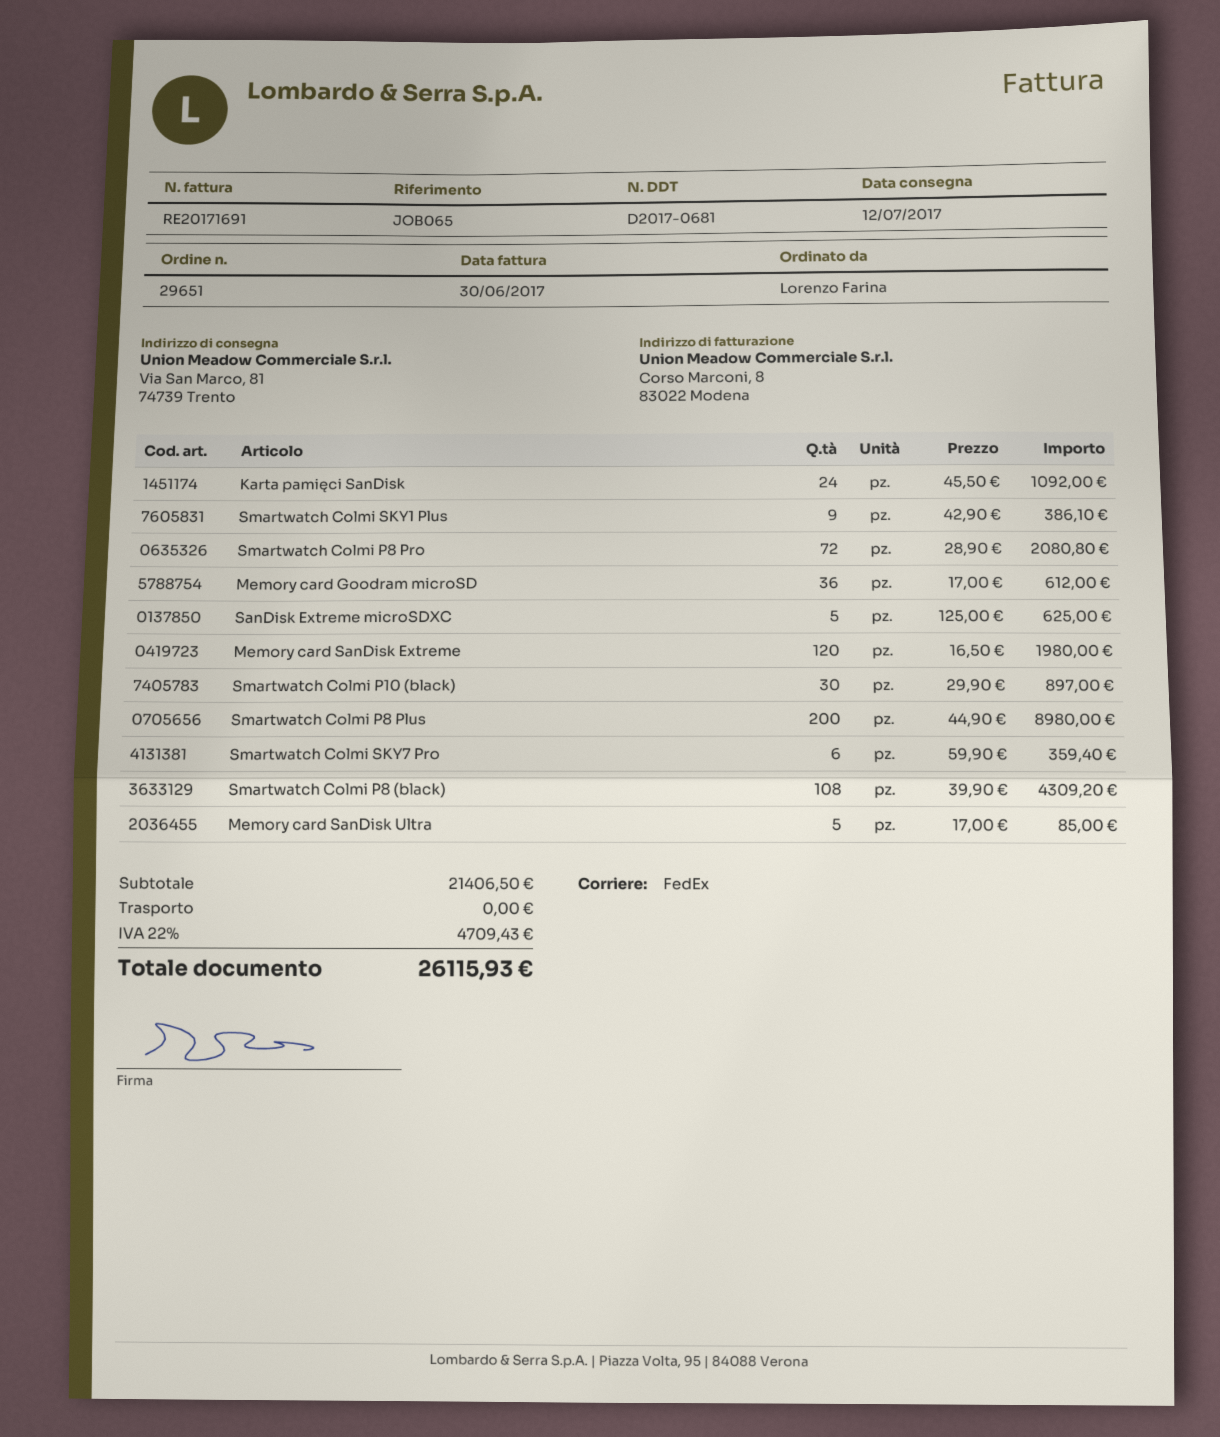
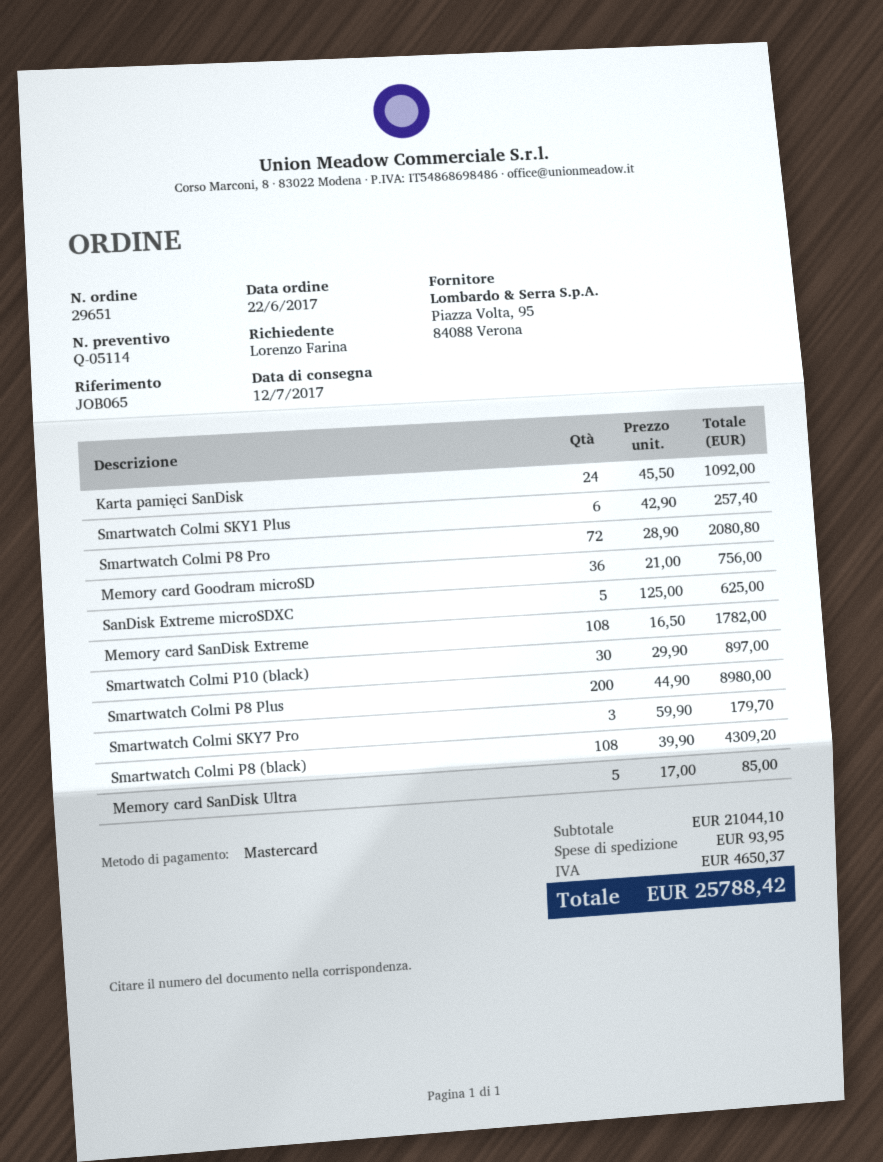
Smartwatch Colmi SKY1 Plus: 9 x 42.90 = 386.10 -> 6 x 42.90 = 257.40
Memory card Goodram microSD: 36 x 17.00 = 612.00 -> 36 x 21.00 = 756.00
Memory card SanDisk Extreme: 120 x 16.50 = 1980.00 -> 108 x 16.50 = 1782.00
Smartwatch Colmi SKY7 Pro: 6 x 59.90 = 359.40 -> 3 x 59.90 = 179.70
subtotal: 21406.50 -> 21044.10
shipping: 0.00 -> 93.95
tax: 4709.43 -> 4650.37
total: 26115.93 -> 25788.42

